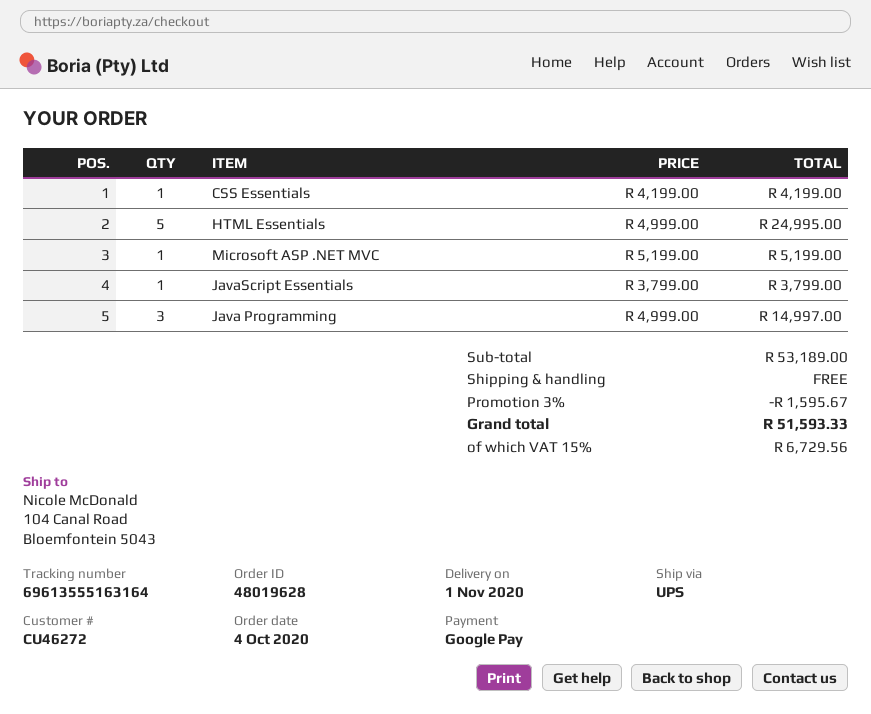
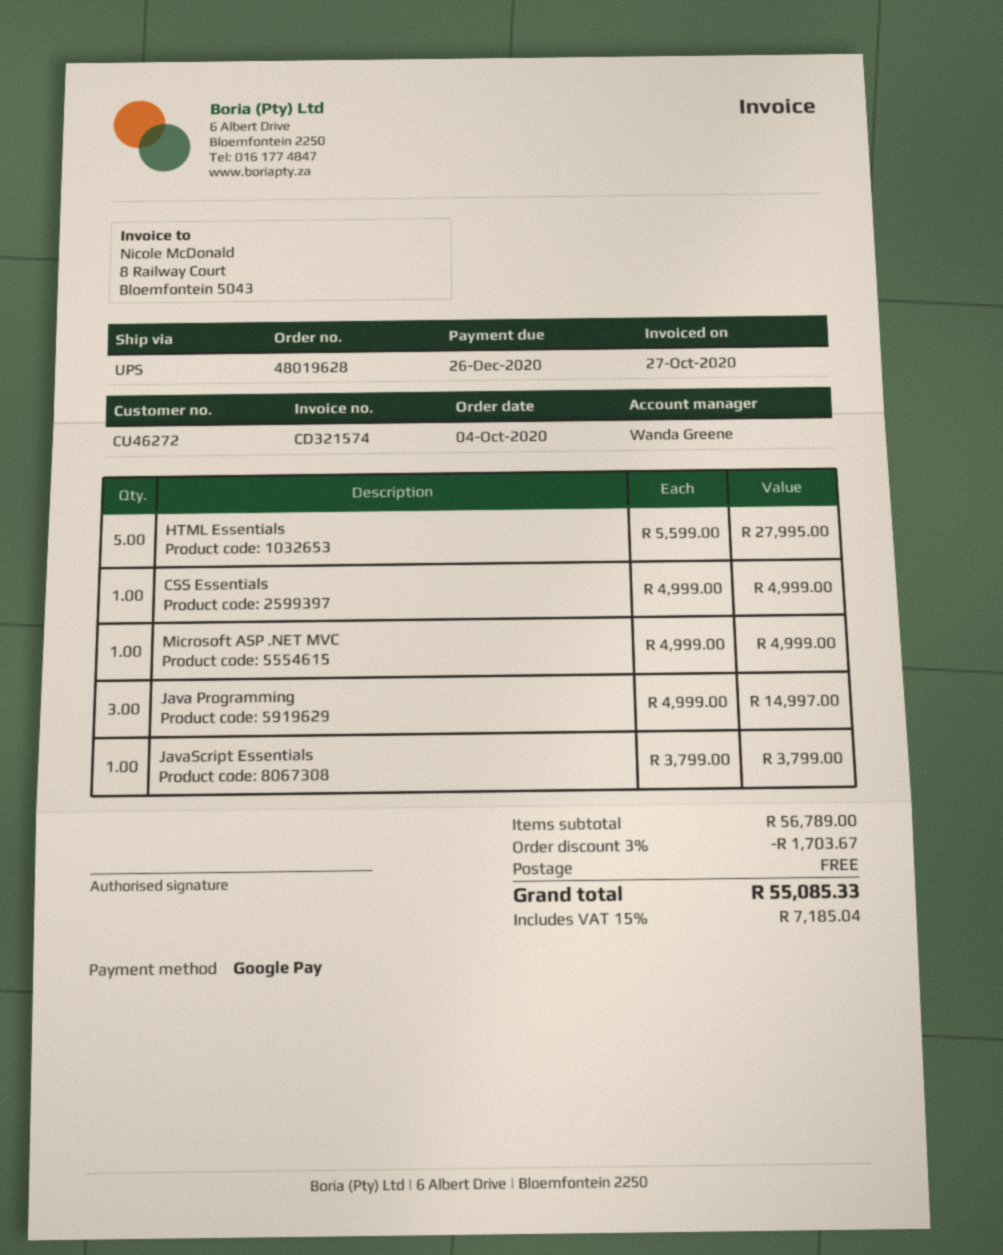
CSS Essentials: 1 x 4199.00 = 4199.00 -> 1 x 4999.00 = 4999.00
HTML Essentials: 5 x 4999.00 = 24995.00 -> 5 x 5599.00 = 27995.00
Microsoft ASP .NET MVC: 1 x 5199.00 = 5199.00 -> 1 x 4999.00 = 4999.00
subtotal: 53189.00 -> 56789.00
discount: 3% = 1595.67 -> 3% = 1703.67
tax: 15% = 6729.56 -> 15% = 7185.04
total: 51593.33 -> 55085.33

